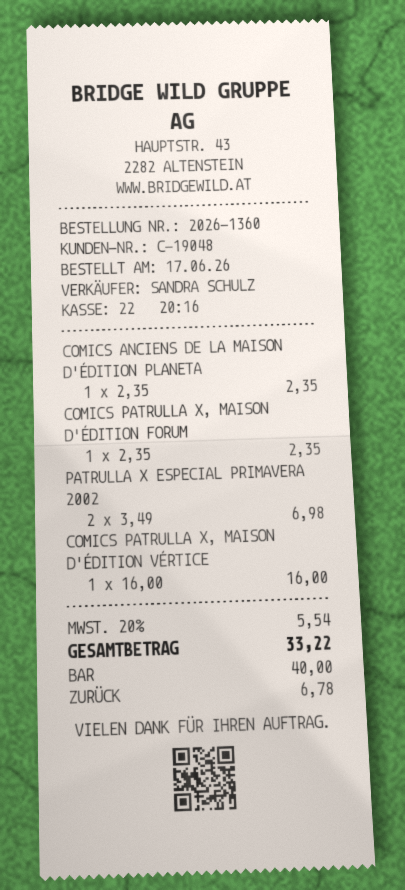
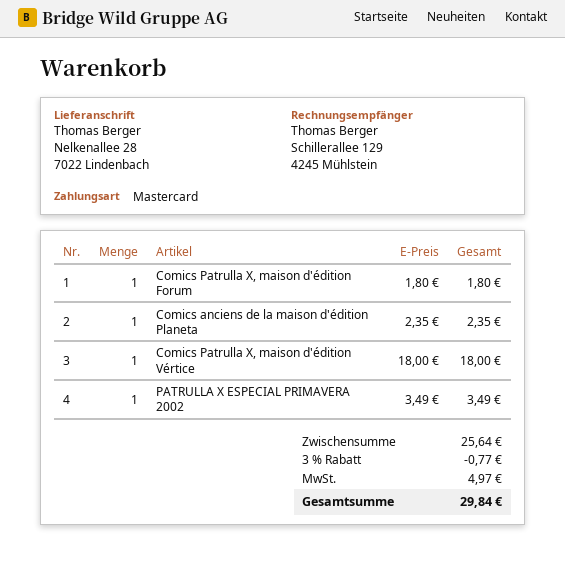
payment method: cash -> Mastercard
COMICS PATRULLA X, MAISON D'ÉDITION FORUM: 1 x 2.35 = 2.35 -> 1 x 1.80 = 1.80
PATRULLA X ESPECIAL PRIMAVERA 2002: 2 x 3.49 = 6.98 -> 1 x 3.49 = 3.49
COMICS PATRULLA X, MAISON D'ÉDITION VÉRTICE: 1 x 16.00 = 16.00 -> 1 x 18.00 = 18.00
discount: none -> 3% = 0.77
tax: 5.54 -> 4.97
total: 33.22 -> 29.84

